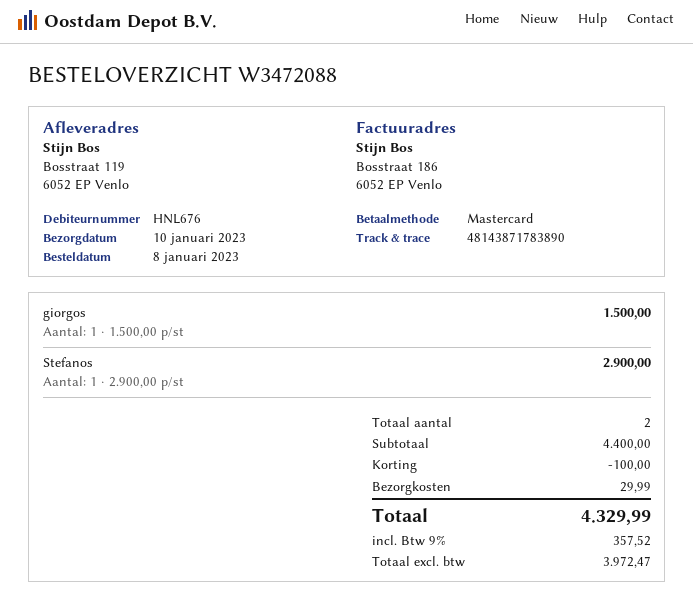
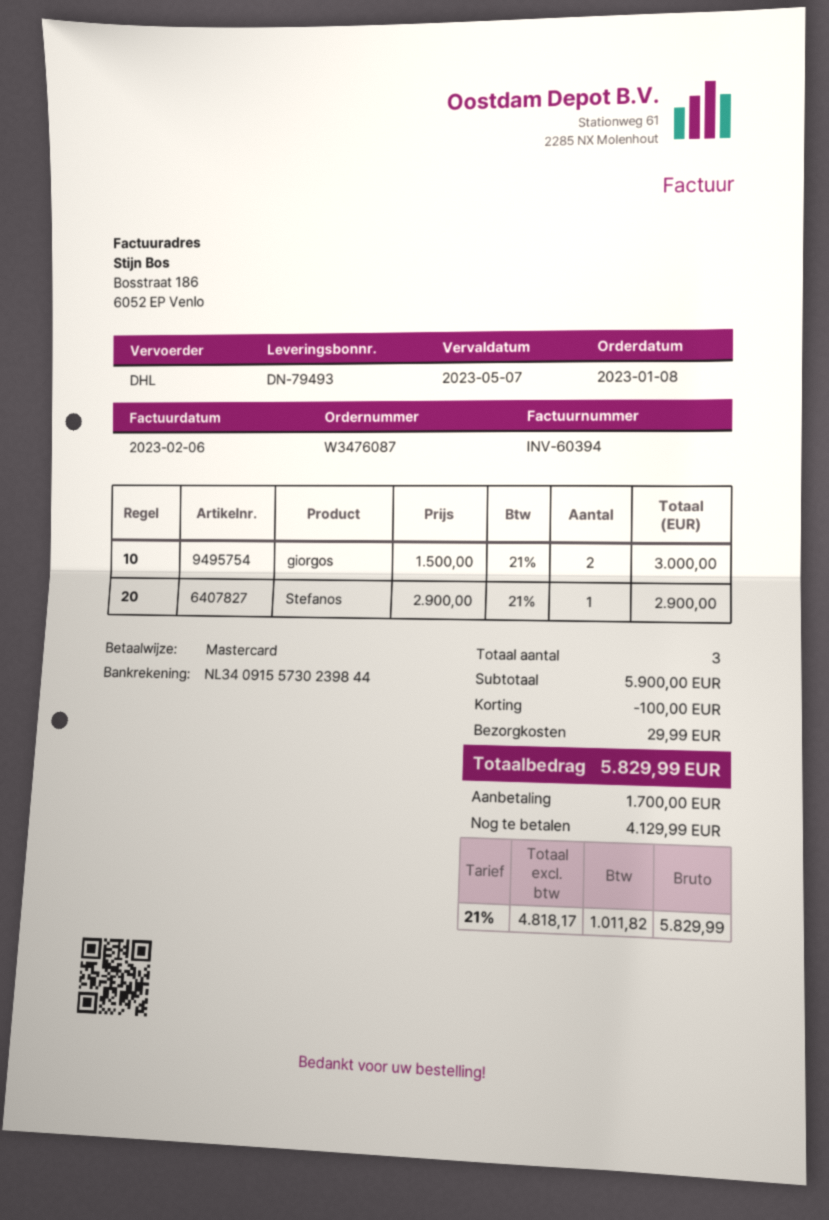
order number: W3472088 -> W3476087
giorgos: 1 x 1500.00 = 1500.00 -> 2 x 1500.00 = 3000.00
total quantity: 2 -> 3
subtotal: 4400.00 -> 5900.00
net: 3972.47 -> 4818.17
tax: 9% = 357.52 -> 21% = 1011.82
total: 4329.99 -> 5829.99

